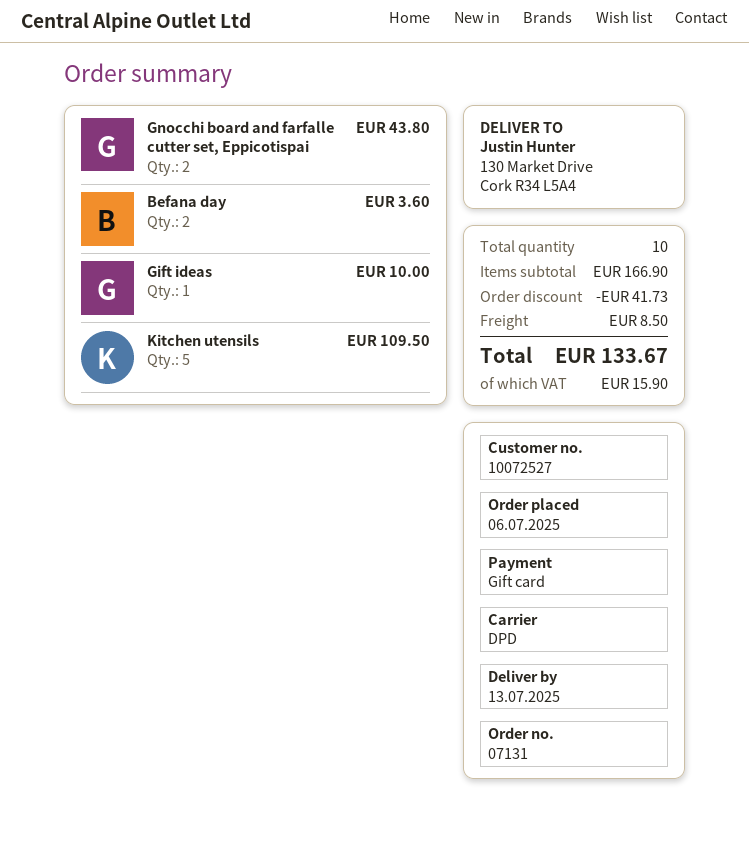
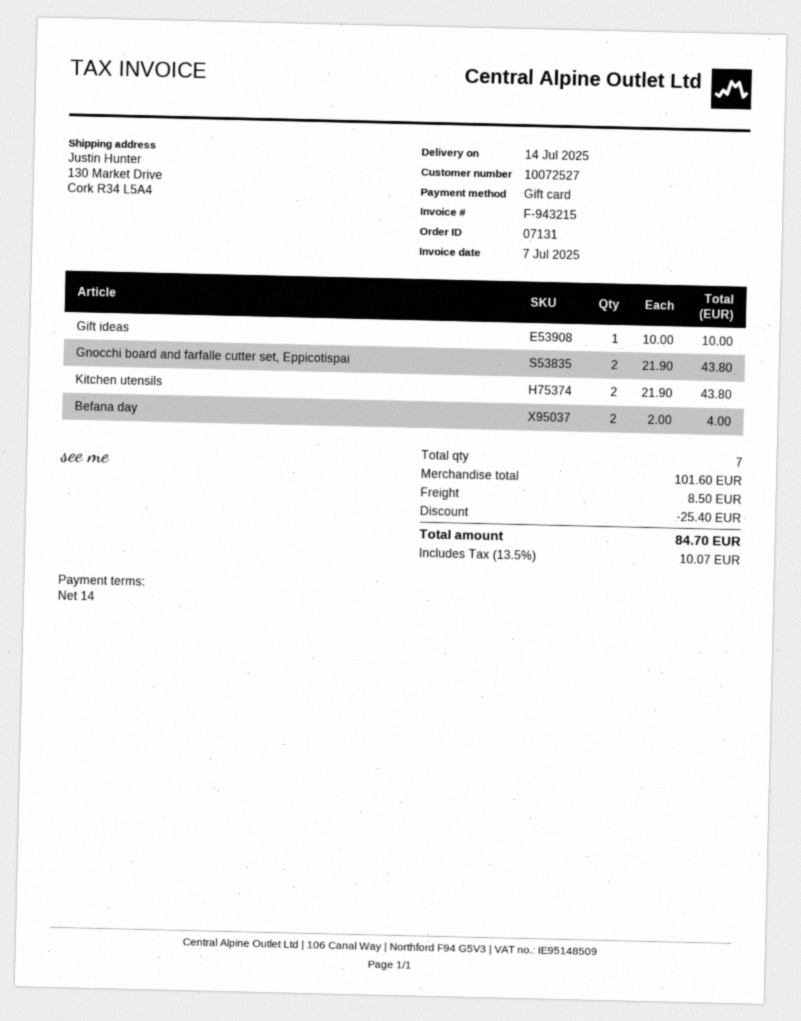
delivery date: 2025-07-13 -> 2025-07-14
Befana day: 2 for 3.60 -> 2 for 4.00
Kitchen utensils: 5 for 109.50 -> 2 for 43.80
total quantity: 10 -> 7
subtotal: 166.90 -> 101.60
discount: 41.73 -> 25.40
tax: 15.90 -> 10.07
total: 133.67 -> 84.70

